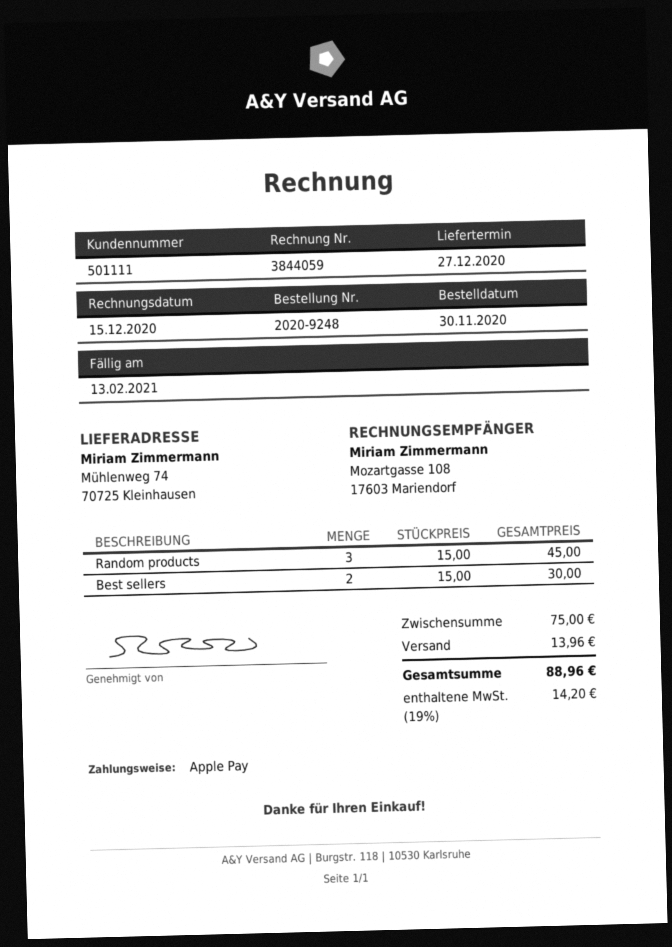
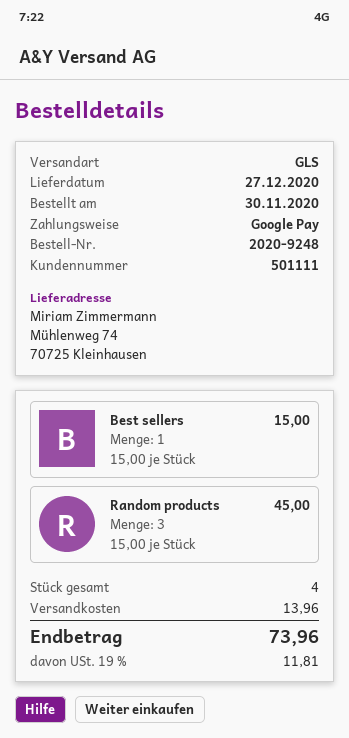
payment method: Apple Pay -> Google Pay
Best sellers: 2 x 15.00 = 30.00 -> 1 x 15.00 = 15.00
tax: 19% = 14.20 -> 19% = 11.81
total: 88.96 -> 73.96

